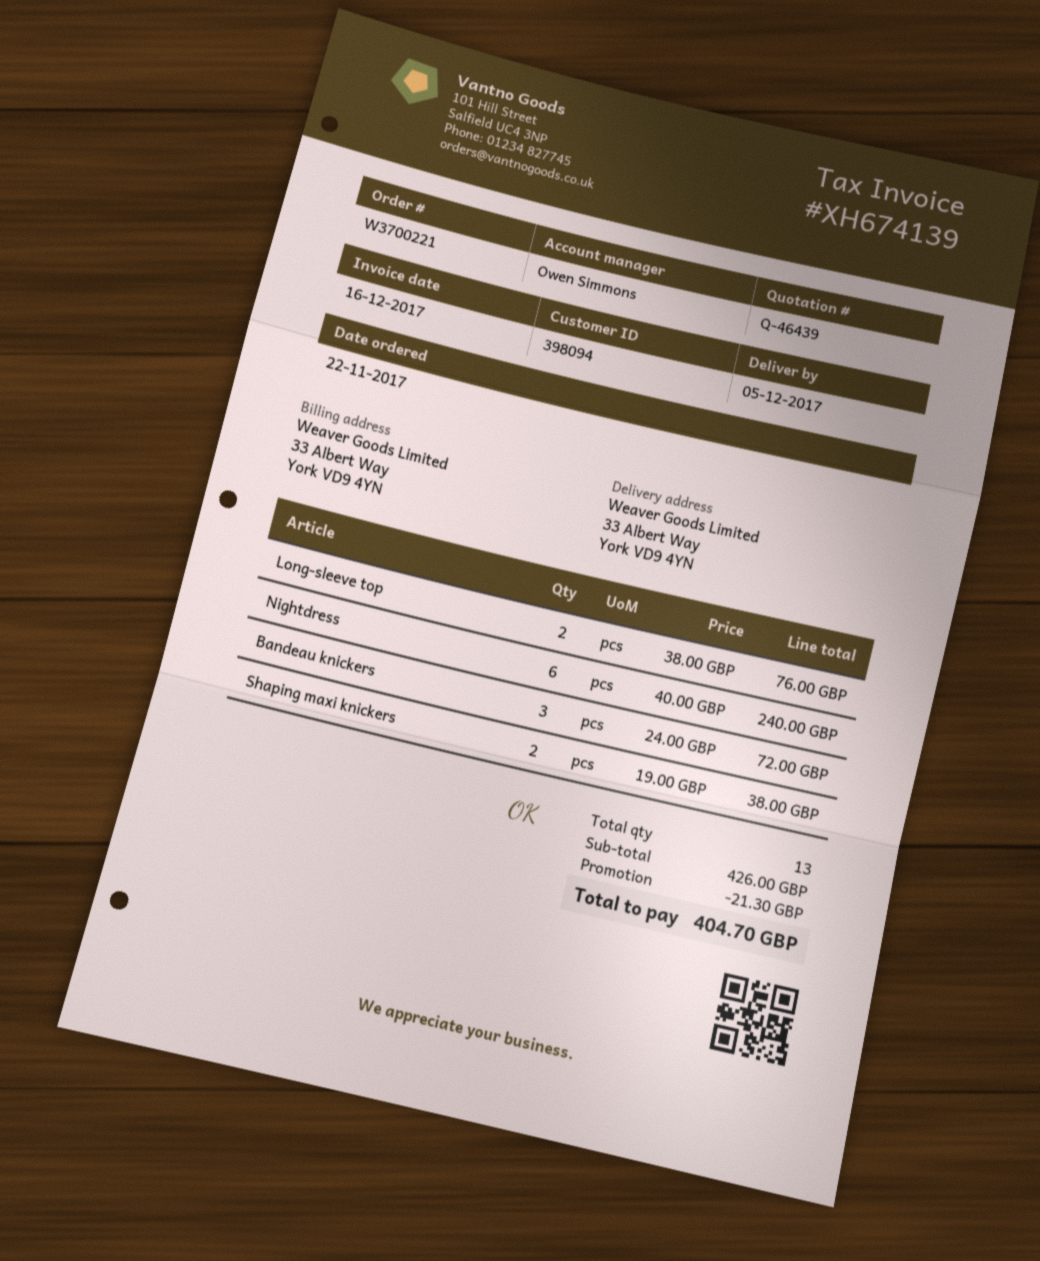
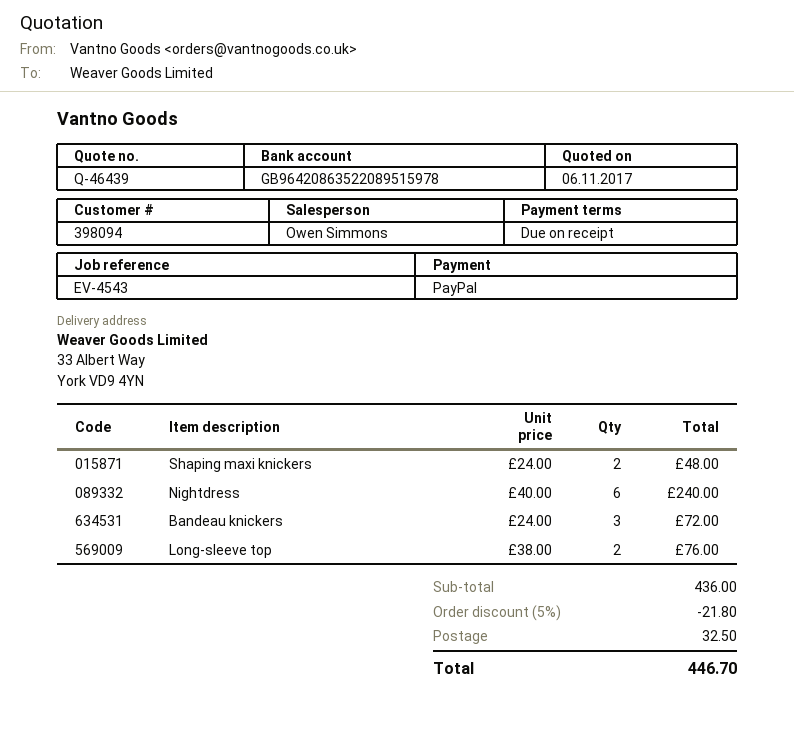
Shaping maxi knickers: 2 x 19.00 = 38.00 -> 2 x 24.00 = 48.00
subtotal: 426.00 -> 436.00
discount: 21.30 -> 21.80
shipping: none -> 32.50
total: 404.70 -> 446.70

